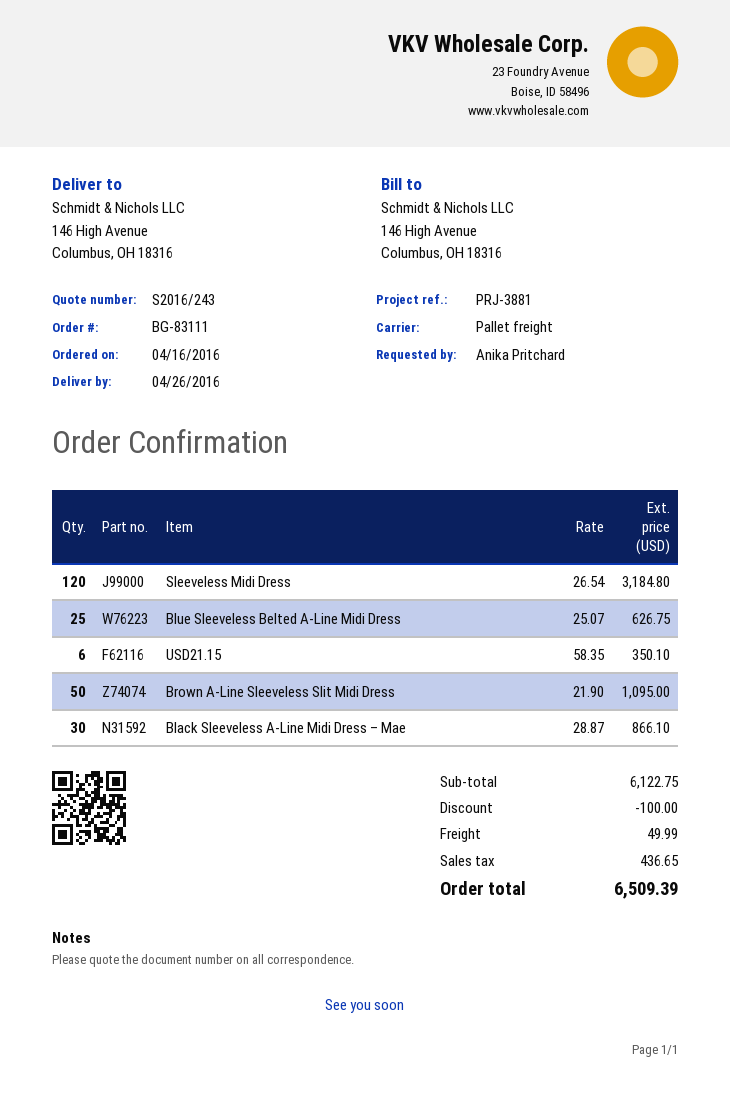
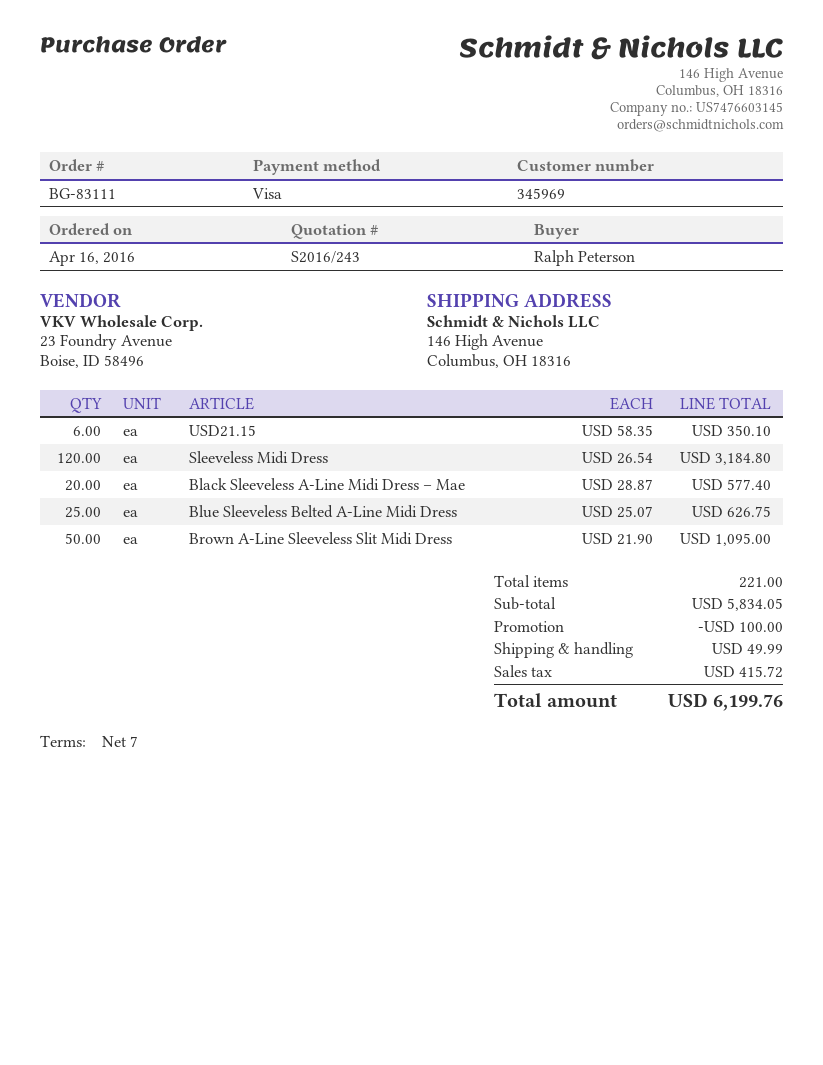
ordered by: Anika Pritchard -> Ralph Peterson
Black Sleeveless A-Line Midi Dress – Mae: 30 x 28.87 = 866.10 -> 20 x 28.87 = 577.40
subtotal: 6122.75 -> 5834.05
tax: 436.65 -> 415.72
total: 6509.39 -> 6199.76

